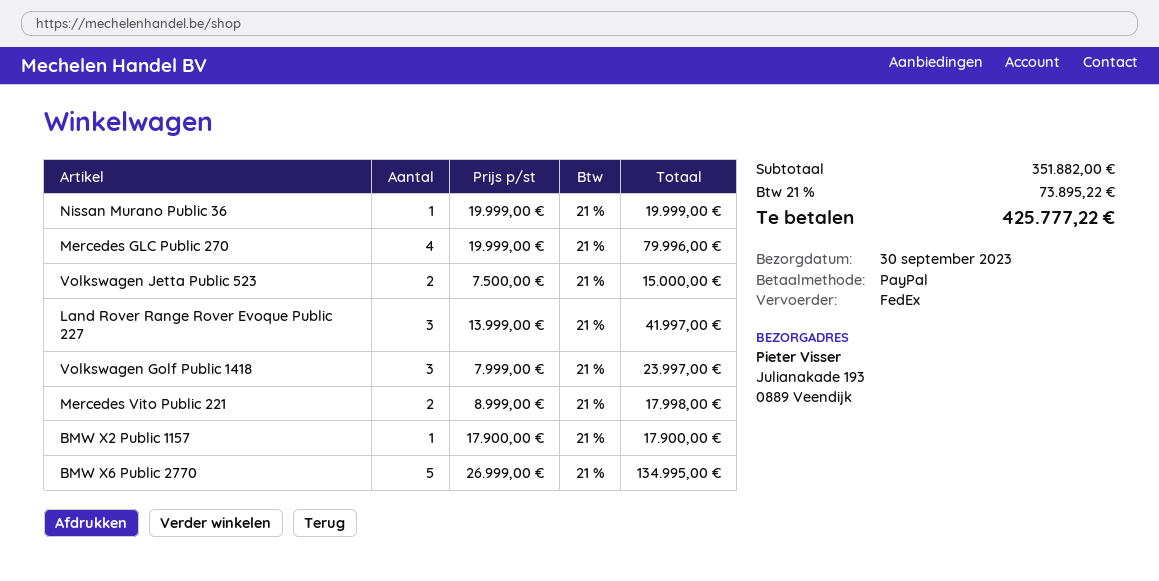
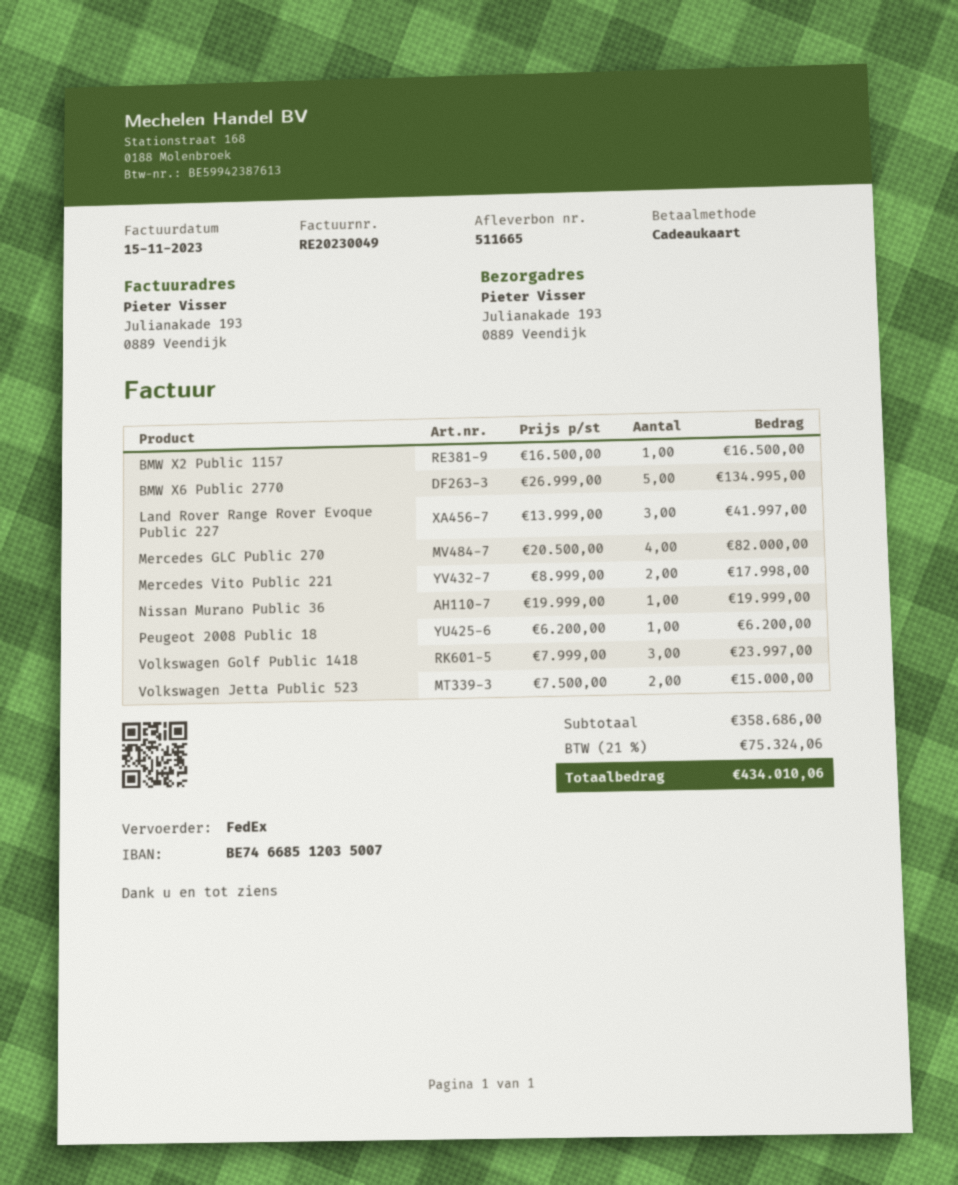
payment method: PayPal -> gift card
Mercedes GLC Public 270: 4 x 19999.00 = 79996.00 -> 4 x 20500.00 = 82000.00
BMW X2 Public 1157: 1 x 17900.00 = 17900.00 -> 1 x 16500.00 = 16500.00
Peugeot 2008 Public 18: none -> 1 x 6200.00 = 6200.00
subtotal: 351882.00 -> 358686.00
tax: 21% = 73895.22 -> 21% = 75324.06
total: 425777.22 -> 434010.06

